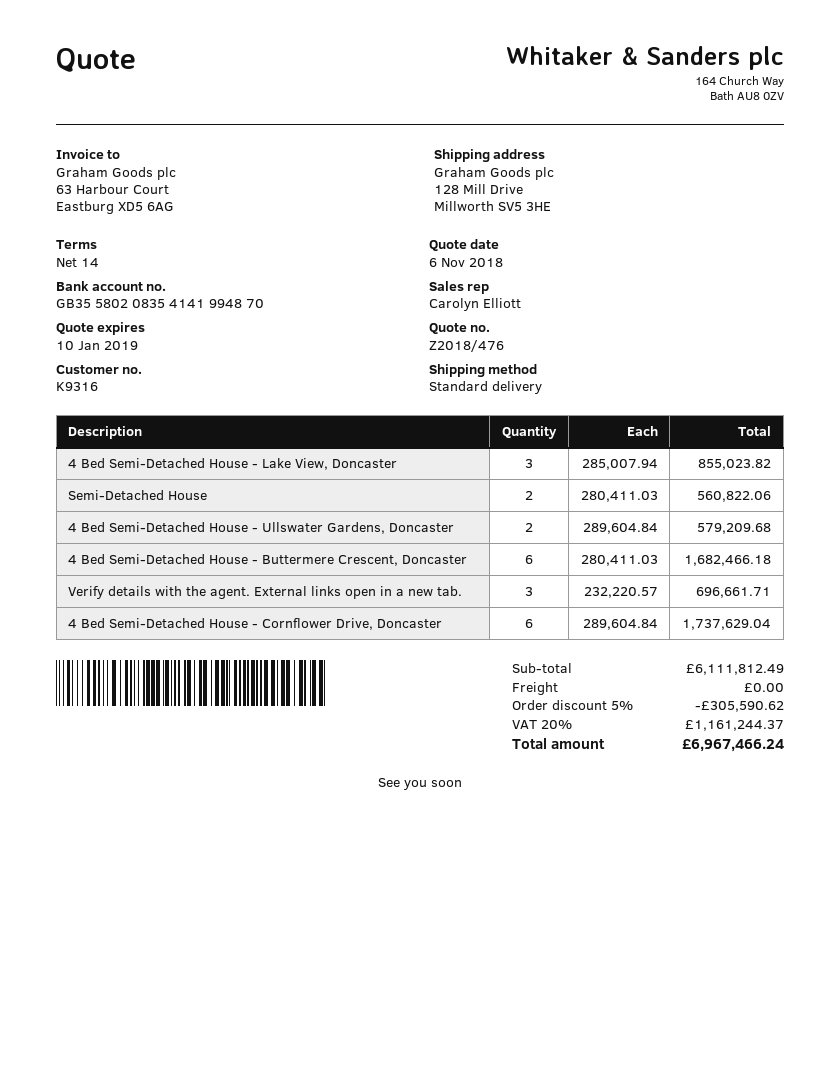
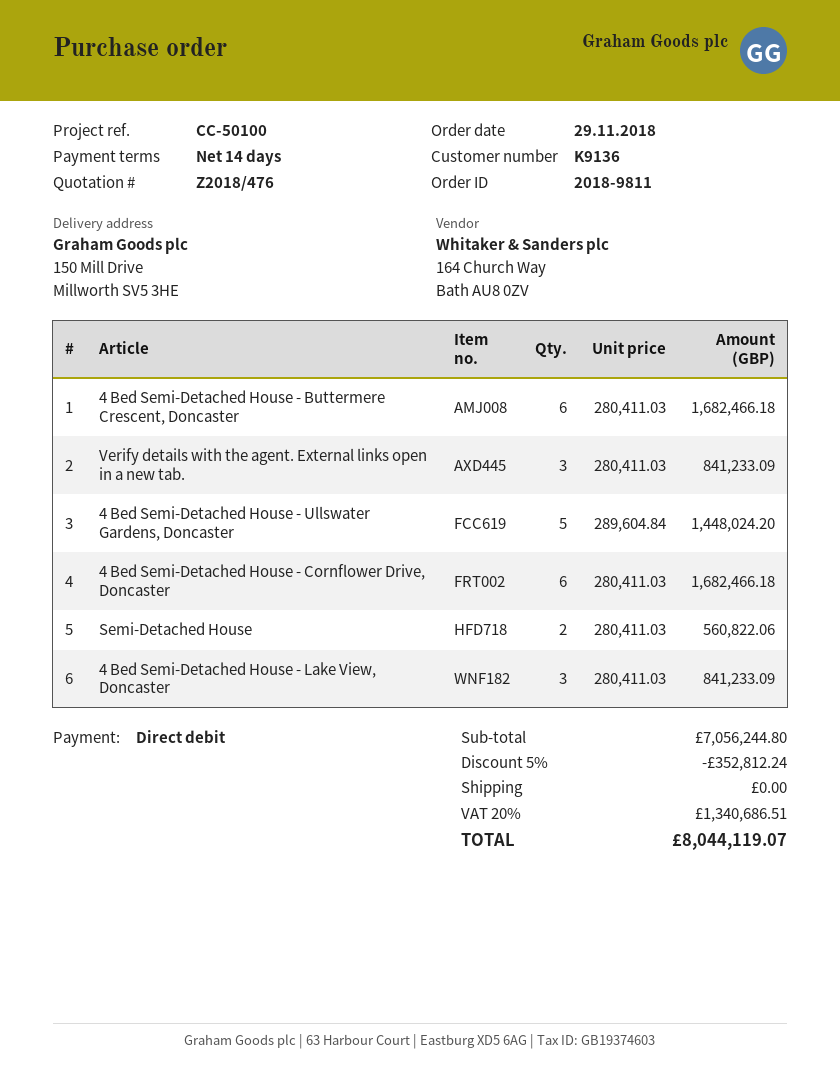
customer number: K9316 -> K9136
ship to: 128 Mill Drive, Millworth SV5 3HE -> 150 Mill Drive, Millworth SV5 3HE
4 Bed Semi-Detached House - Lake View, Doncaster: 3 x 285007.94 = 855023.82 -> 3 x 280411.03 = 841233.09
4 Bed Semi-Detached House - Ullswater Gardens, Doncaster: 2 x 289604.84 = 579209.68 -> 5 x 289604.84 = 1448024.20
Verify details with the agent. External links open in a new tab.: 3 x 232220.57 = 696661.71 -> 3 x 280411.03 = 841233.09
4 Bed Semi-Detached House - Cornflower Drive, Doncaster: 6 x 289604.84 = 1737629.04 -> 6 x 280411.03 = 1682466.18
subtotal: 6111812.49 -> 7056244.80
discount: 5% = 305590.62 -> 5% = 352812.24
tax: 20% = 1161244.37 -> 20% = 1340686.51
total: 6967466.24 -> 8044119.07

